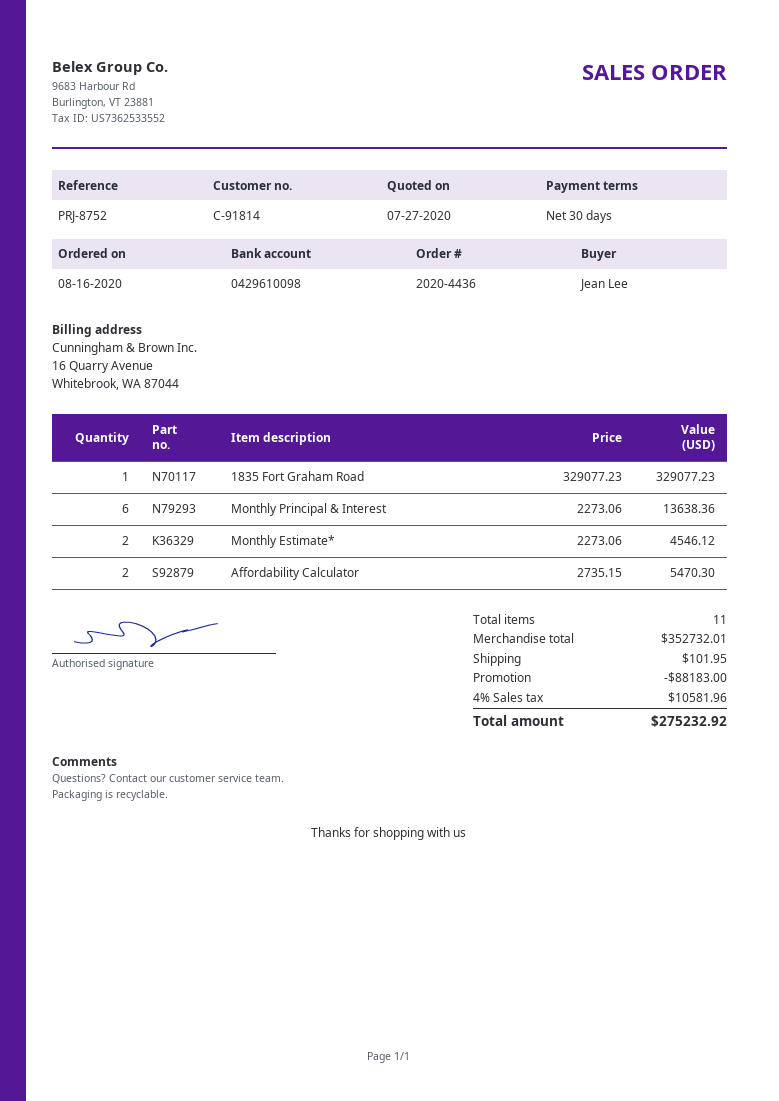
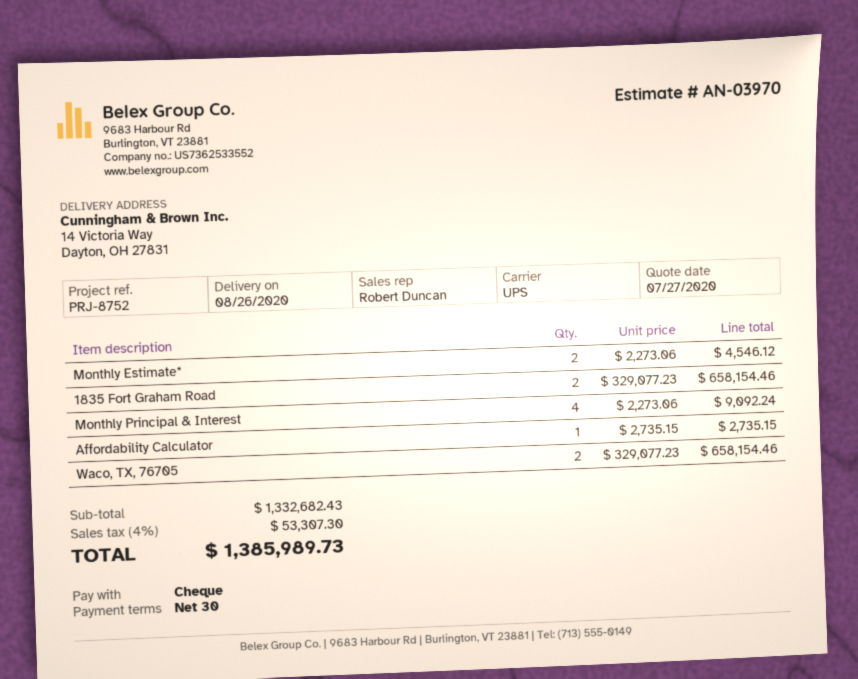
1835 Fort Graham Road: 1 x 329077.23 = 329077.23 -> 2 x 329077.23 = 658154.46
Monthly Principal & Interest: 6 x 2273.06 = 13638.36 -> 4 x 2273.06 = 9092.24
Affordability Calculator: 2 x 2735.15 = 5470.30 -> 1 x 2735.15 = 2735.15
Waco, TX, 76705: none -> 2 x 329077.23 = 658154.46
subtotal: 352732.01 -> 1332682.43
discount: 88183.00 -> none
shipping: 101.95 -> none
tax: 4% = 10581.96 -> 4% = 53307.30
total: 275232.92 -> 1385989.73

